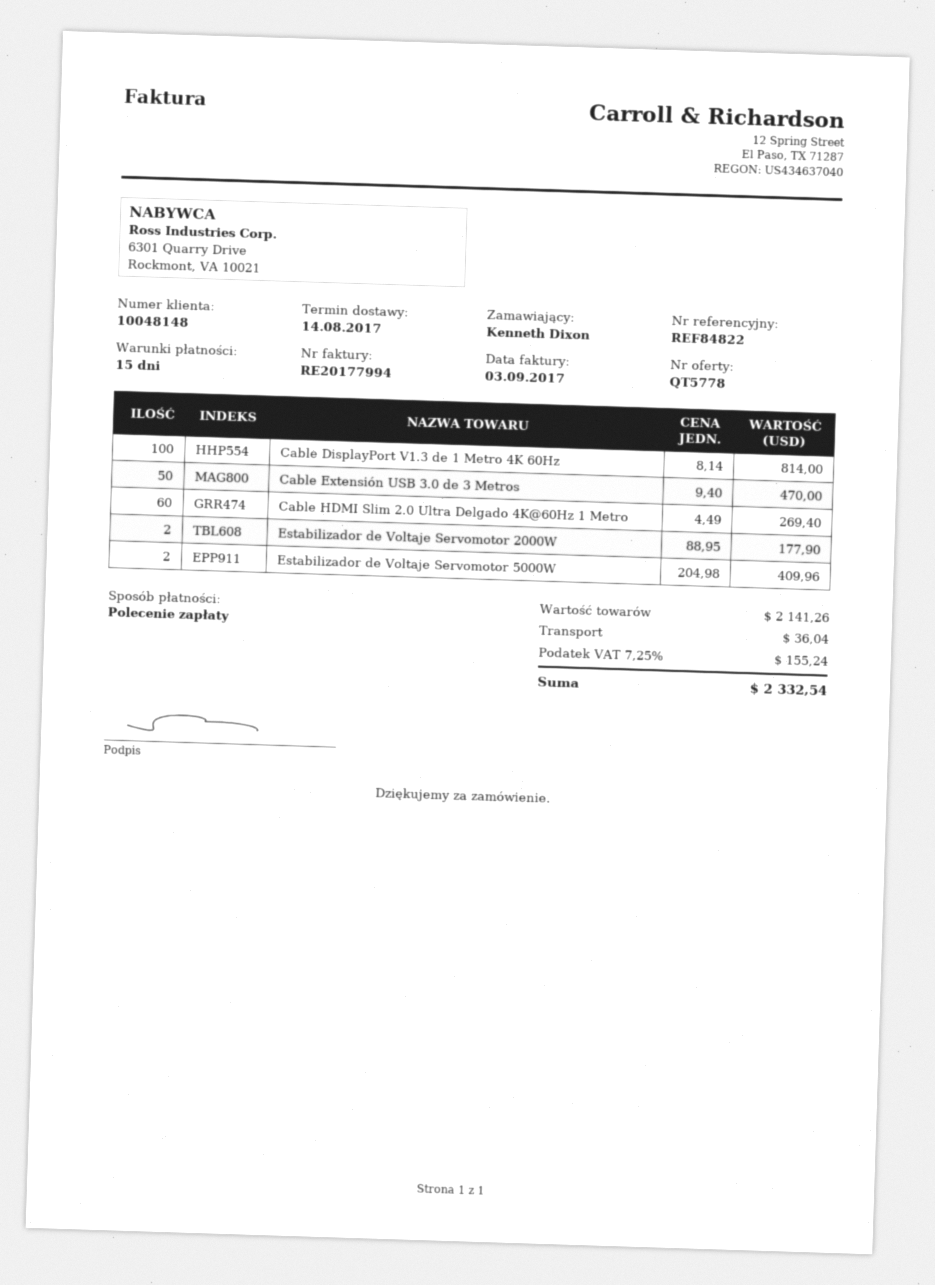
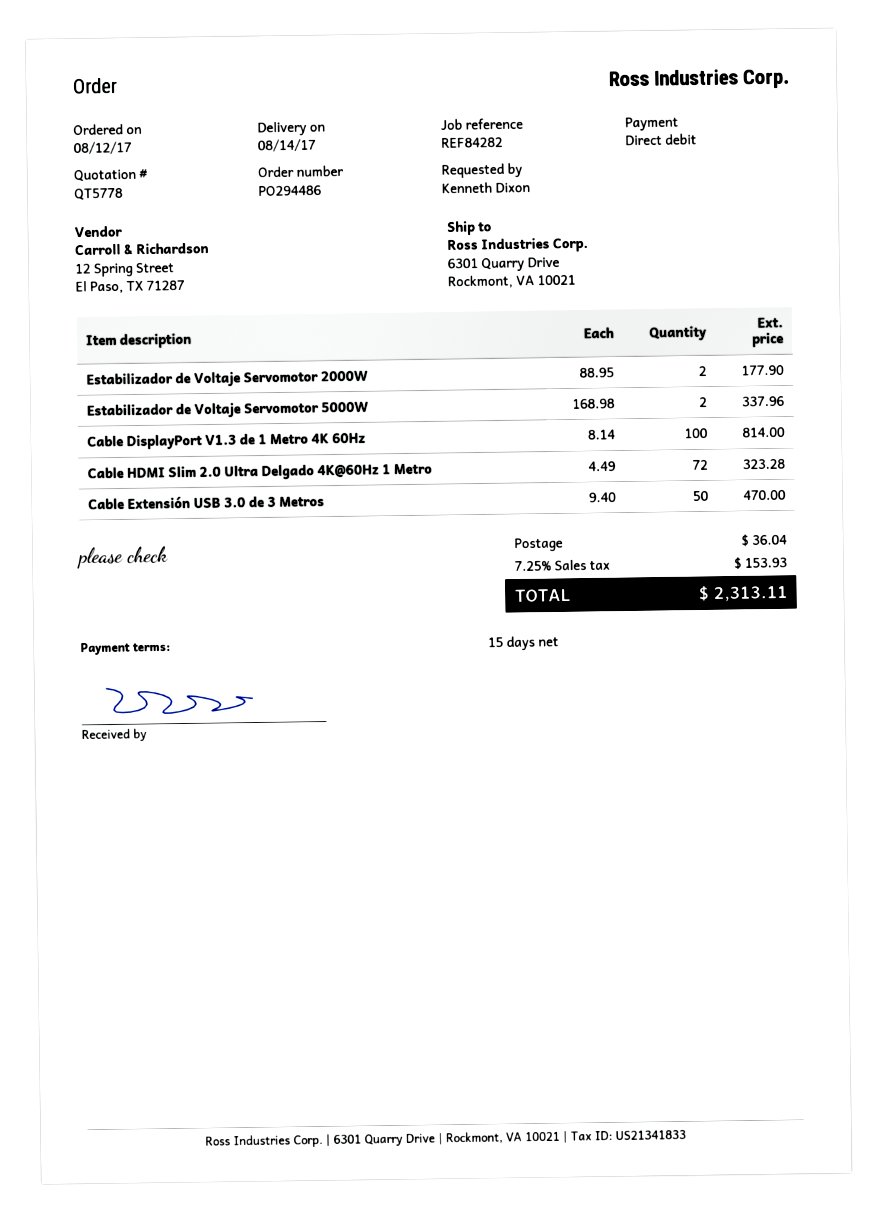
reference: REF84822 -> REF84282
Cable HDMI Slim 2.0 Ultra Delgado 4K@60Hz 1 Metro: 60 x 4.49 = 269.40 -> 72 x 4.49 = 323.28
Estabilizador de Voltaje Servomotor 5000W: 2 x 204.98 = 409.96 -> 2 x 168.98 = 337.96
tax: 7.25% = 155.24 -> 7.25% = 153.93
total: 2332.54 -> 2313.11

